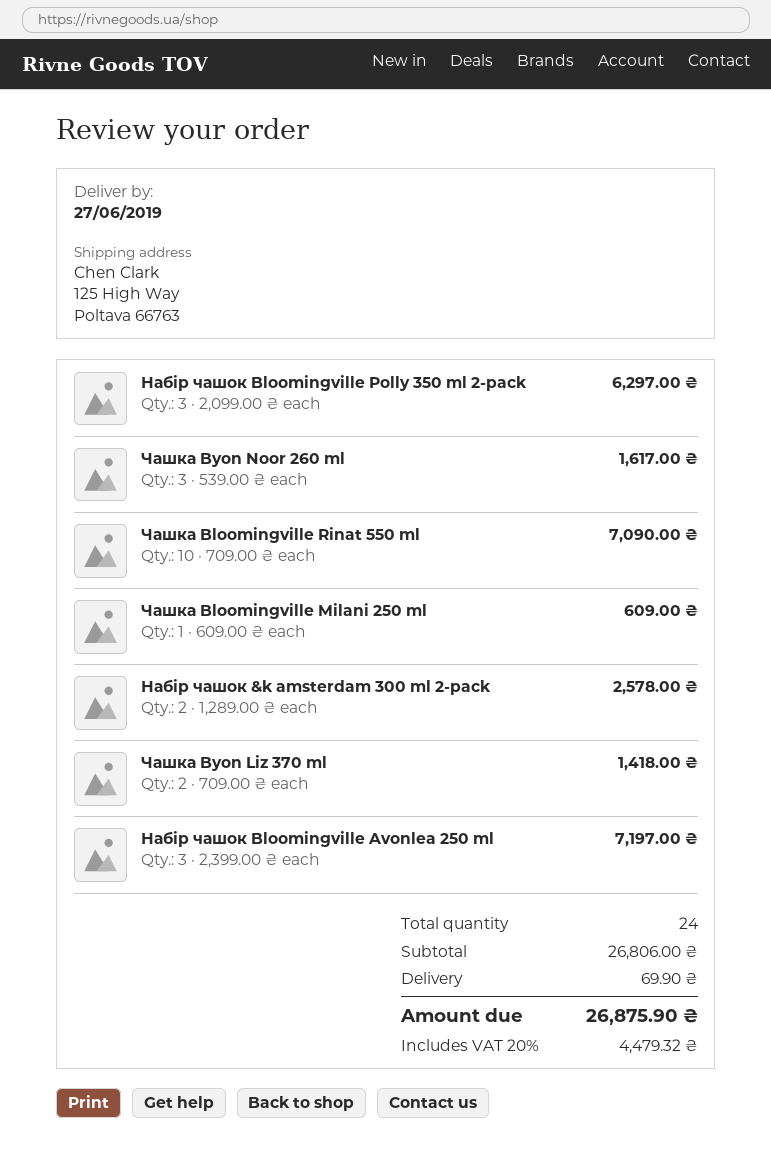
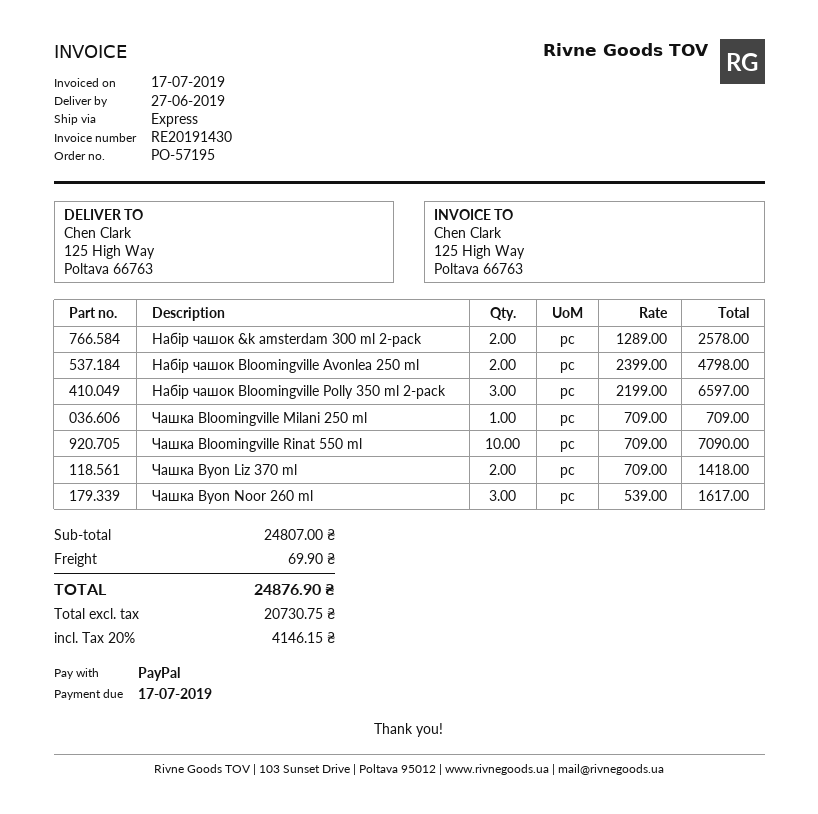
Набір чашок Bloomingville Polly 350 ml 2-pack: 3 x 2099.00 = 6297.00 -> 3 x 2199.00 = 6597.00
Чашка Bloomingville Milani 250 ml: 1 x 609.00 = 609.00 -> 1 x 709.00 = 709.00
Набір чашок Bloomingville Avonlea 250 ml: 3 x 2399.00 = 7197.00 -> 2 x 2399.00 = 4798.00
subtotal: 26806.00 -> 24807.00
tax: 20% = 4479.32 -> 20% = 4146.15
total: 26875.90 -> 24876.90

